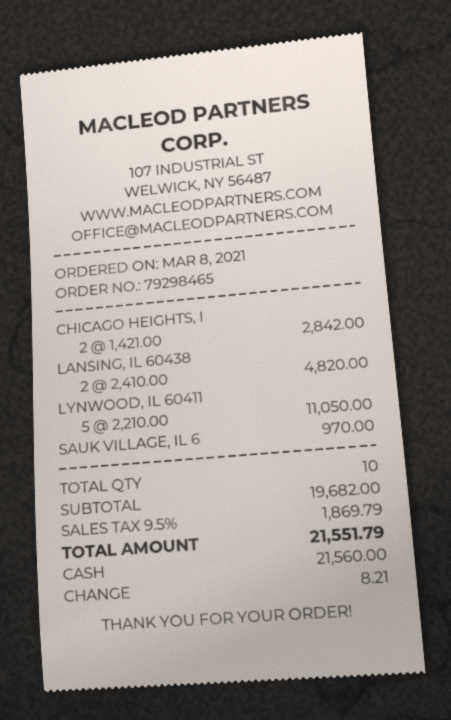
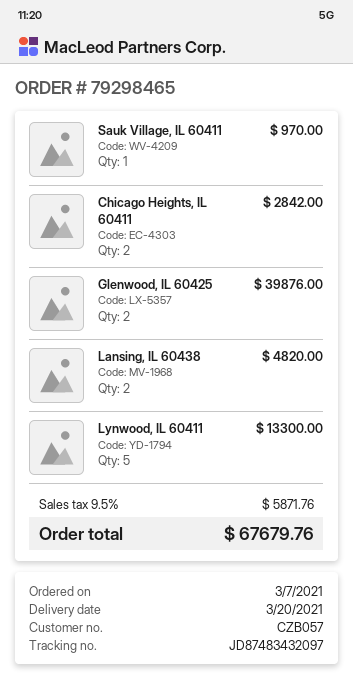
order date: 2021-03-08 -> 2021-03-07
LYNWOOD, IL 60411: 5 for 11050.00 -> 5 for 13300.00
Glenwood, IL 60425: none -> 2 for 39876.00
tax: 9.5% = 1869.79 -> 9.5% = 5871.76
total: 21551.79 -> 67679.76

